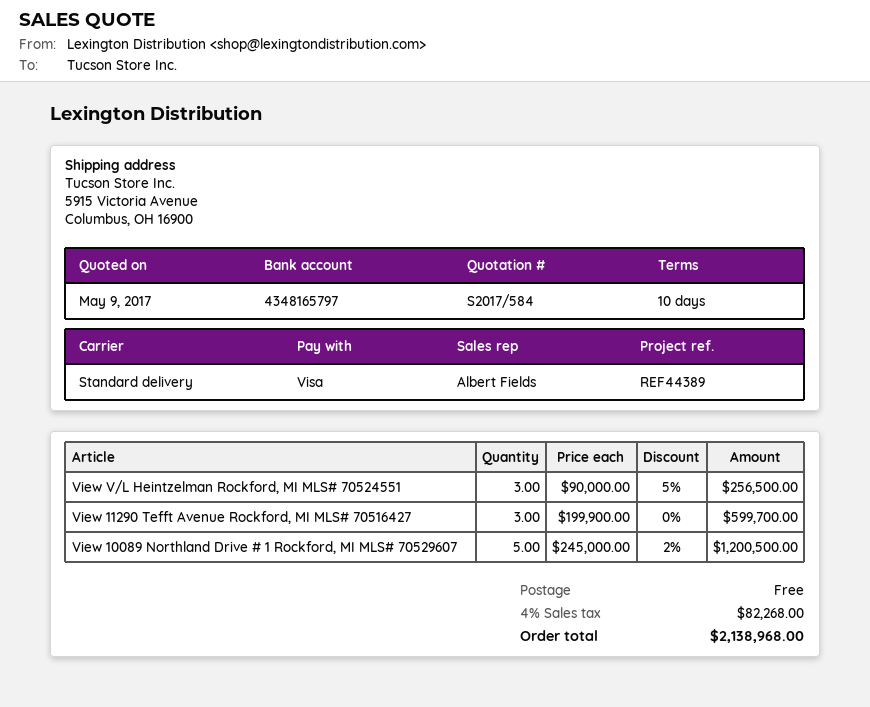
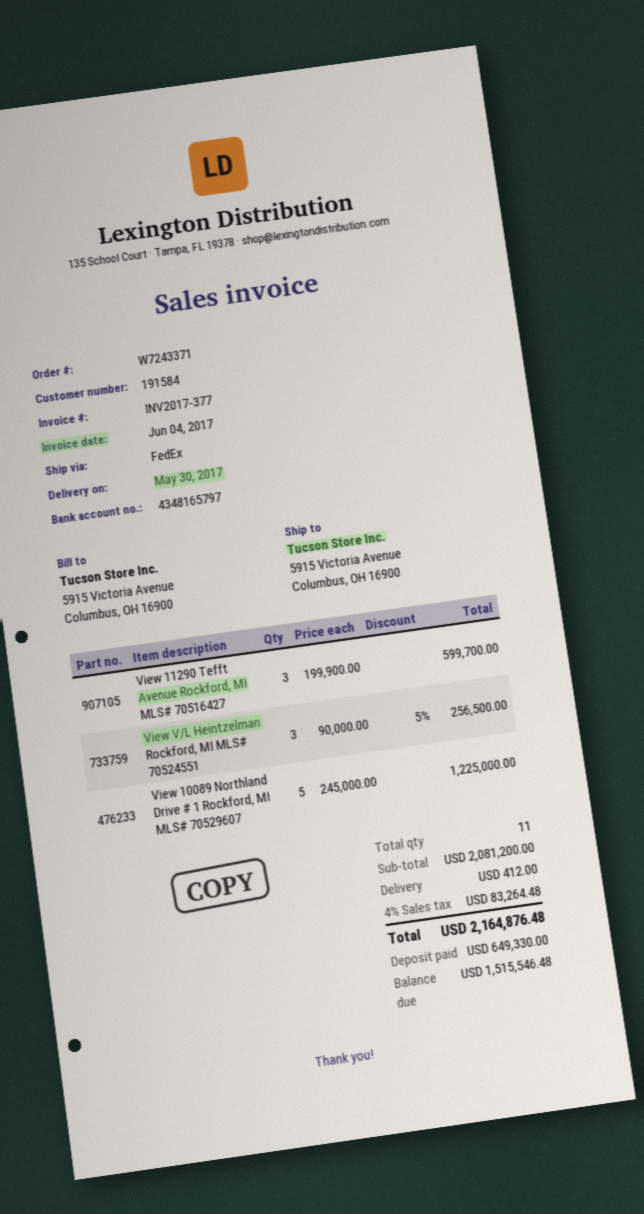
shipping method: standard -> FedEx
View 10089 Northland Drive # 1 Rockford, MI MLS# 70529607: 5 x 245000.00 - 2% = 1200500.00 -> 5 x 245000.00 = 1225000.00
shipping: 0.00 -> 412.00
tax: 4% = 82268.00 -> 4% = 83264.48
total: 2138968.00 -> 2164876.48

